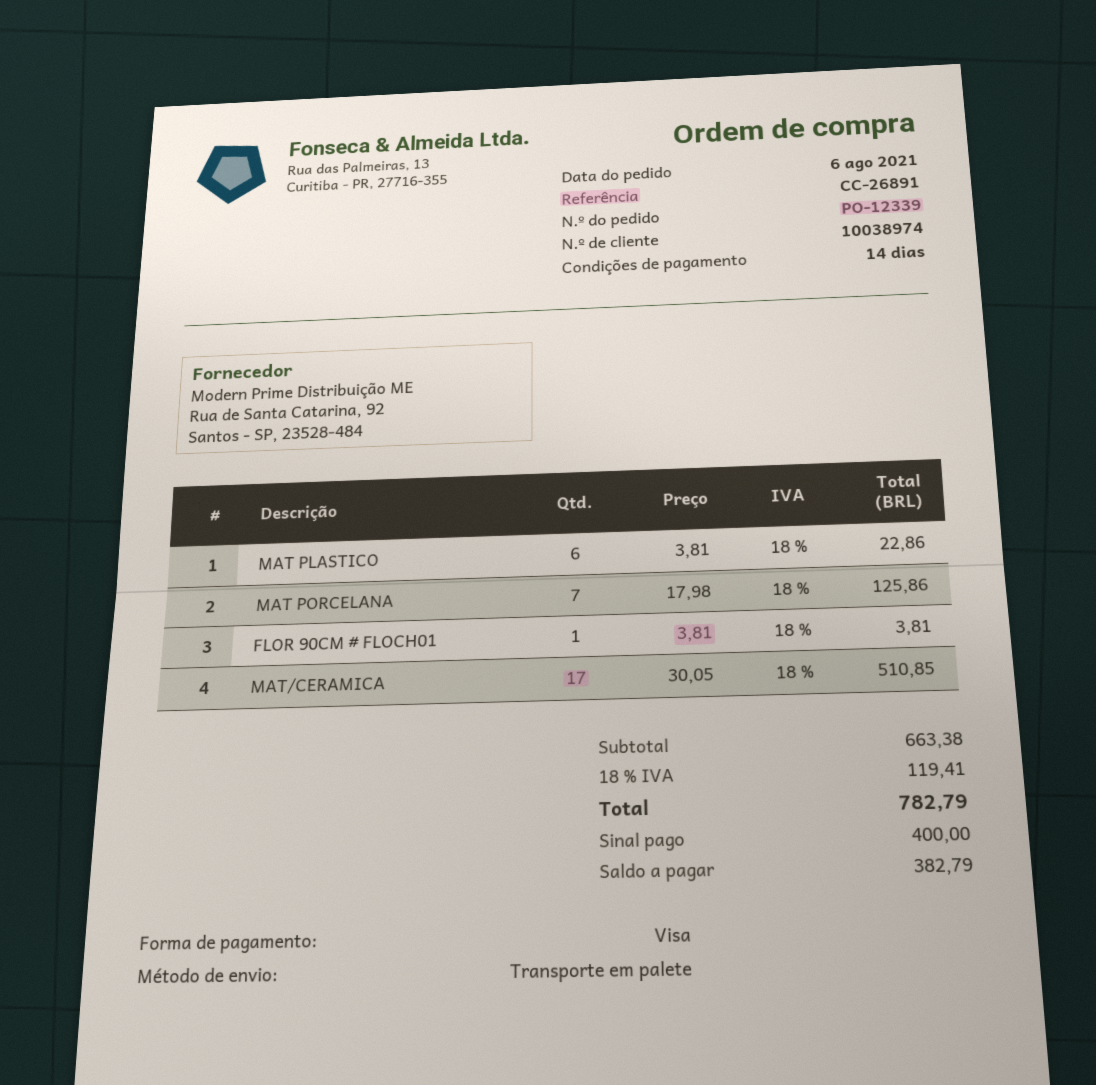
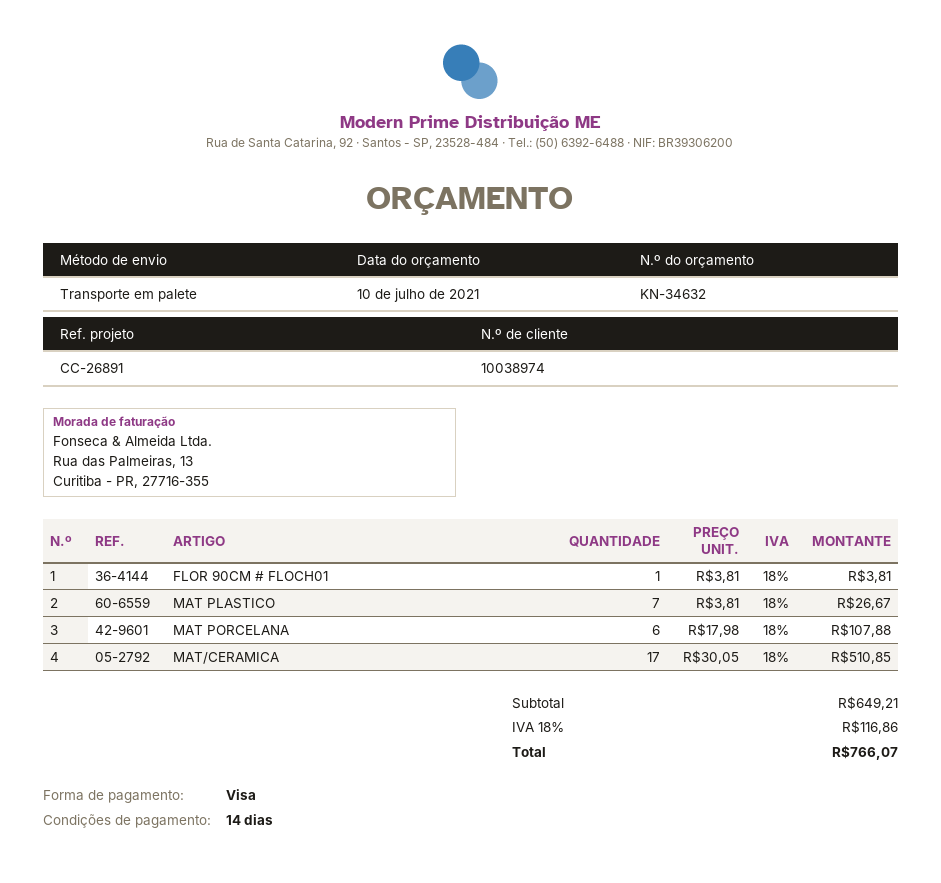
MAT PLASTICO: 6 x 3.81 = 22.86 -> 7 x 3.81 = 26.67
MAT PORCELANA: 7 x 17.98 = 125.86 -> 6 x 17.98 = 107.88
subtotal: 663.38 -> 649.21
tax: 18% = 119.41 -> 18% = 116.86
total: 782.79 -> 766.07

